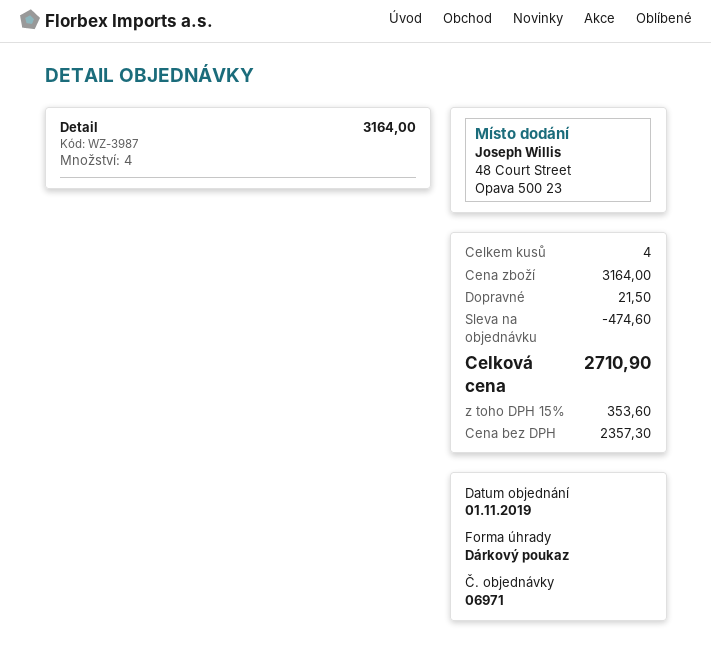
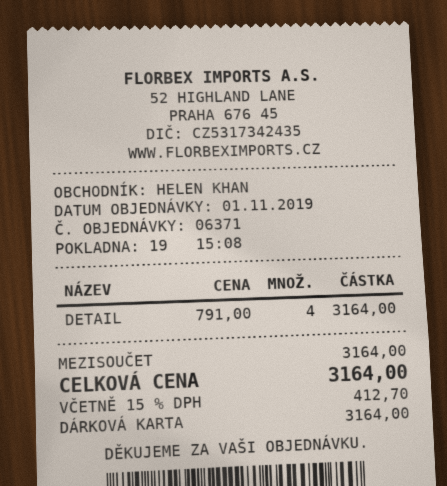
order number: 06971 -> 06371
discount: 474.60 -> none
shipping: 21.50 -> none
tax: 15% = 353.60 -> 15% = 412.70
total: 2710.90 -> 3164.00

